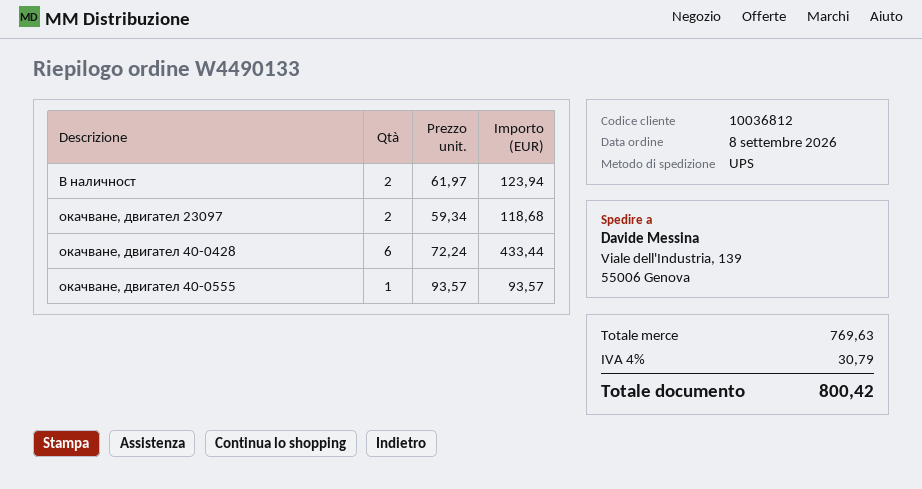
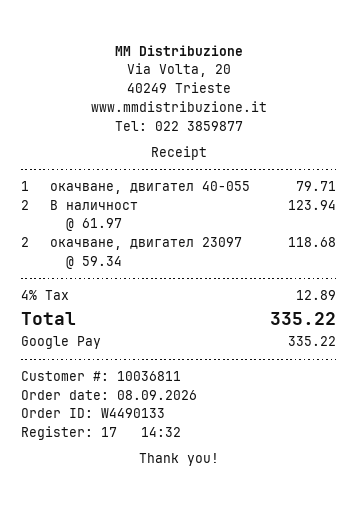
customer number: 10036812 -> 10036811
окачване, двигател 40-0428: 6 x 72.24 = 433.44 -> none
окачване, двигател 40-0555: 1 x 93.57 = 93.57 -> 1 x 79.71 = 79.71
tax: 4% = 30.79 -> 4% = 12.89
total: 800.42 -> 335.22

